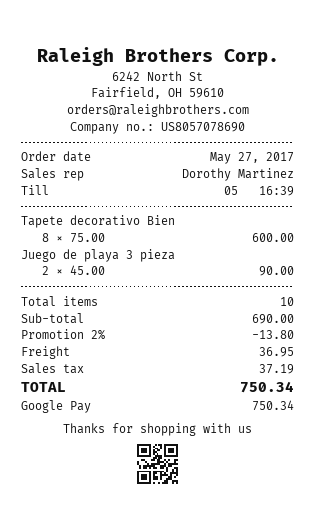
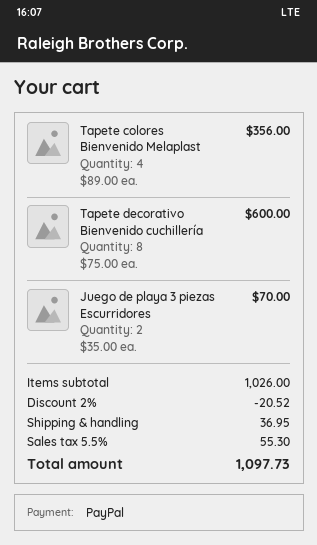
payment method: Google Pay -> PayPal
Juego de playa 3 pieza: 2 x 45.00 = 90.00 -> 2 x 35.00 = 70.00
Tapete colores Bienvenido Melaplast: none -> 4 x 89.00 = 356.00
subtotal: 690.00 -> 1026.00
discount: 2% = 13.80 -> 2% = 20.52
tax: 37.19 -> 55.30
total: 750.34 -> 1097.73

